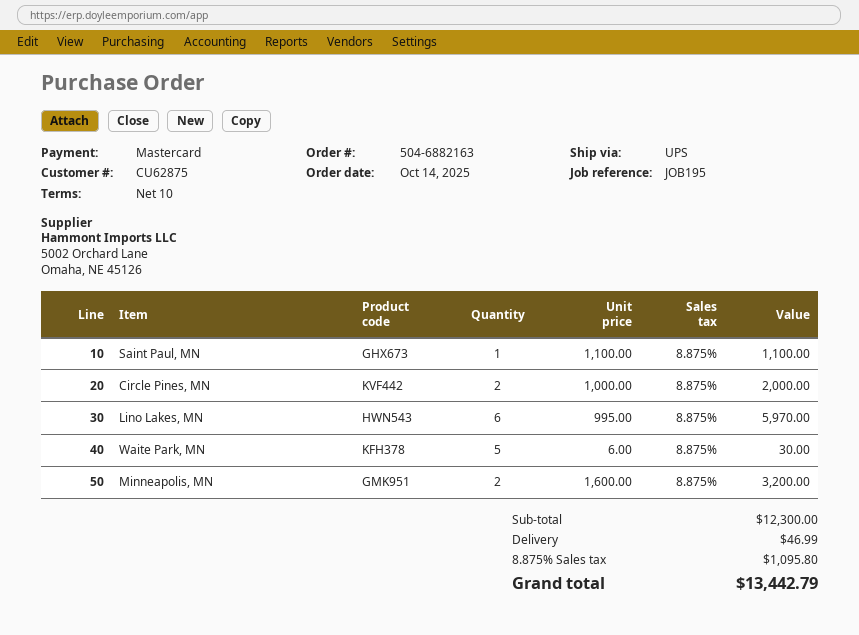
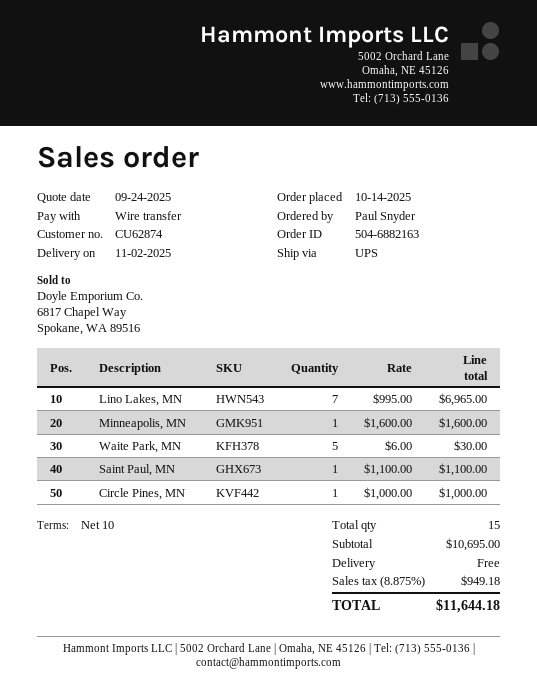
customer number: CU62875 -> CU62874
payment method: Mastercard -> bank transfer
Circle Pines, MN: 2 x 1000.00 = 2000.00 -> 1 x 1000.00 = 1000.00
Lino Lakes, MN: 6 x 995.00 = 5970.00 -> 7 x 995.00 = 6965.00
Minneapolis, MN: 2 x 1600.00 = 3200.00 -> 1 x 1600.00 = 1600.00
subtotal: 12300.00 -> 10695.00
shipping: 46.99 -> 0.00
tax: 8.875% = 1095.80 -> 8.875% = 949.18
total: 13442.79 -> 11644.18

